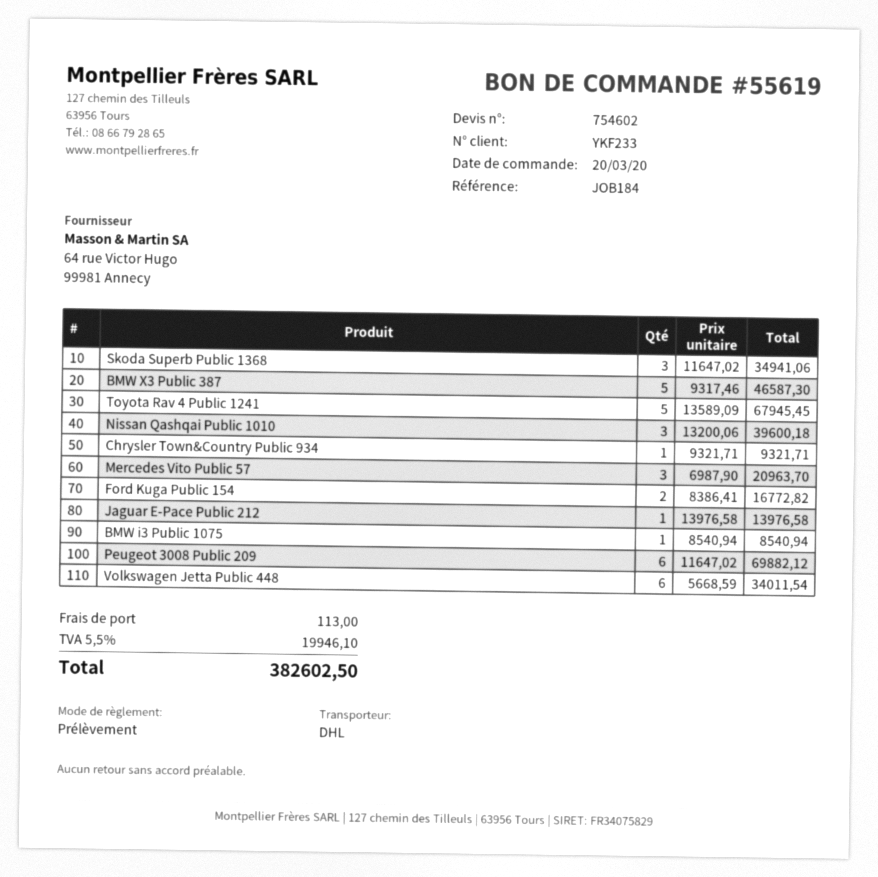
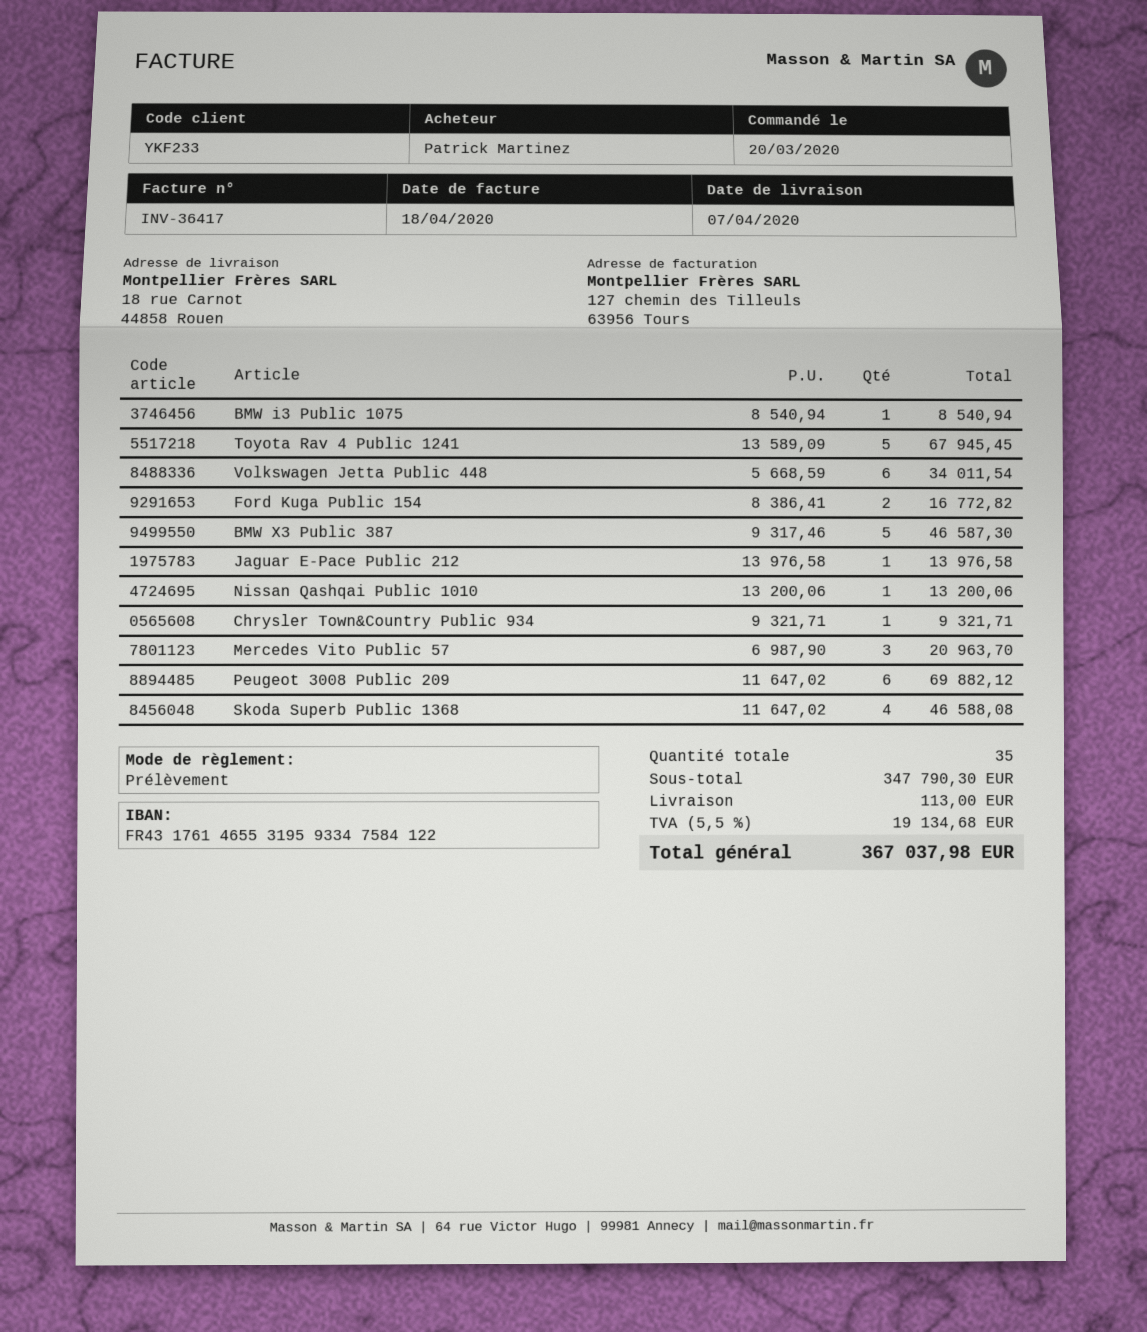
Skoda Superb Public 1368: 3 x 11647.02 = 34941.06 -> 4 x 11647.02 = 46588.08
Nissan Qashqai Public 1010: 3 x 13200.06 = 39600.18 -> 1 x 13200.06 = 13200.06
tax: 5.5% = 19946.10 -> 5.5% = 19134.68
total: 382602.50 -> 367037.98

